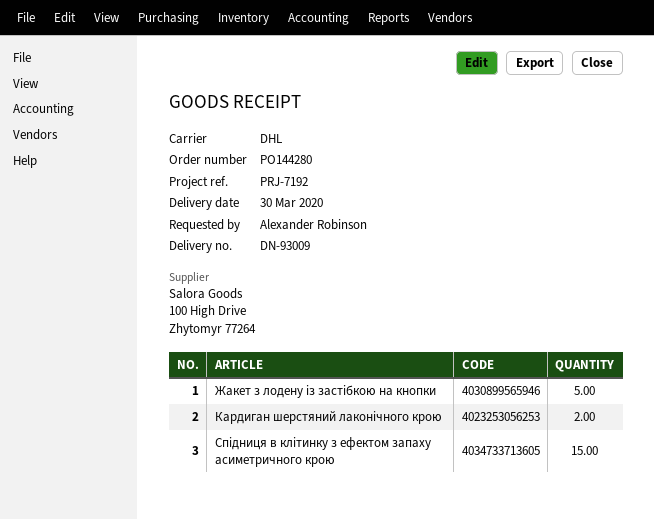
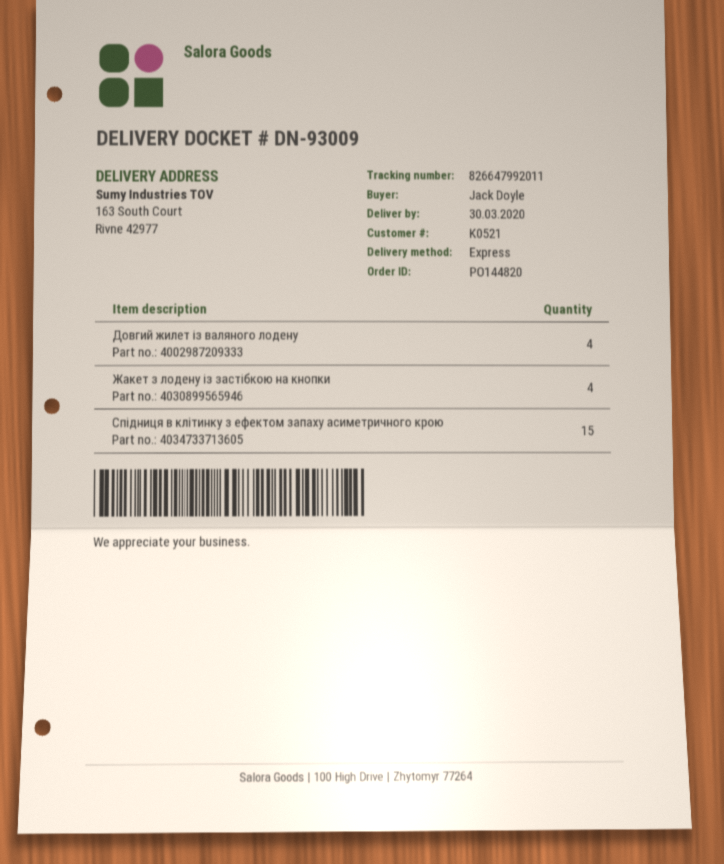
order number: PO144280 -> PO144820
ordered by: Alexander Robinson -> Jack Doyle
shipping method: DHL -> express
Жакет з лодену із застібкою на кнопки: 5 -> 4
Кардиган шерстяний лаконічного крою: 2 -> none
Довгий жилет із валяного лодену: none -> 4

